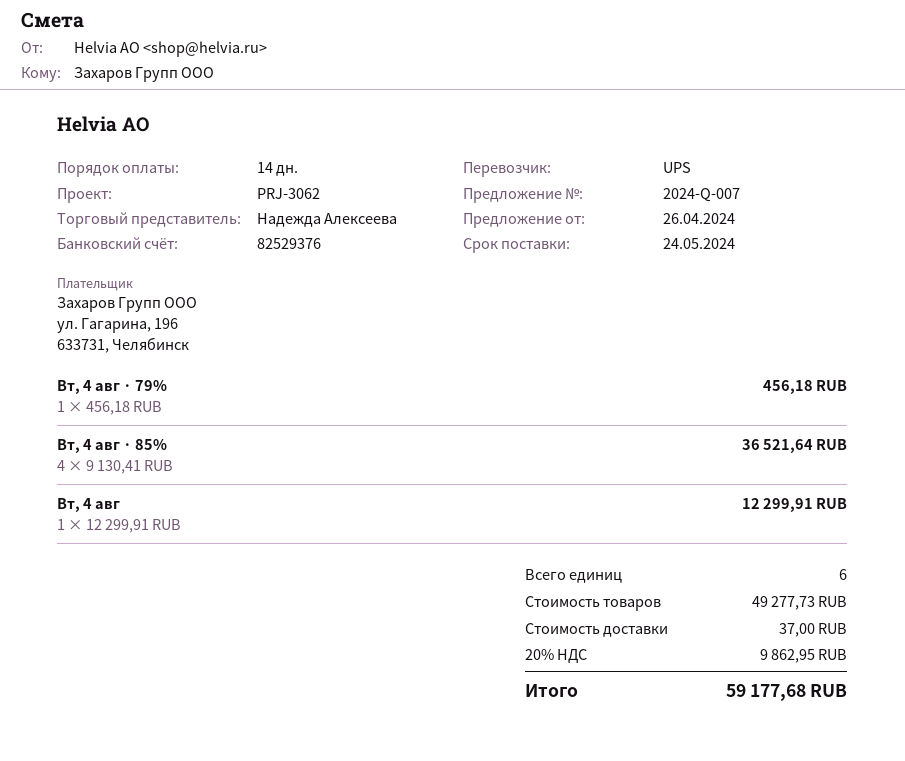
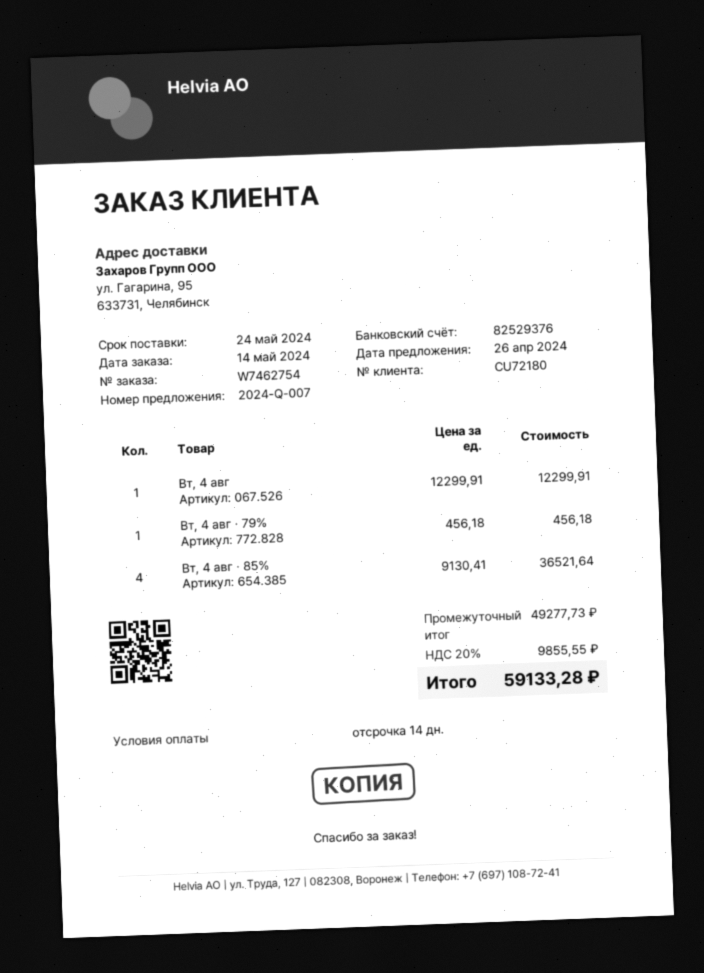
shipping: 37.00 -> none
tax: 20% = 9862.95 -> 20% = 9855.55
total: 59177.68 -> 59133.28

